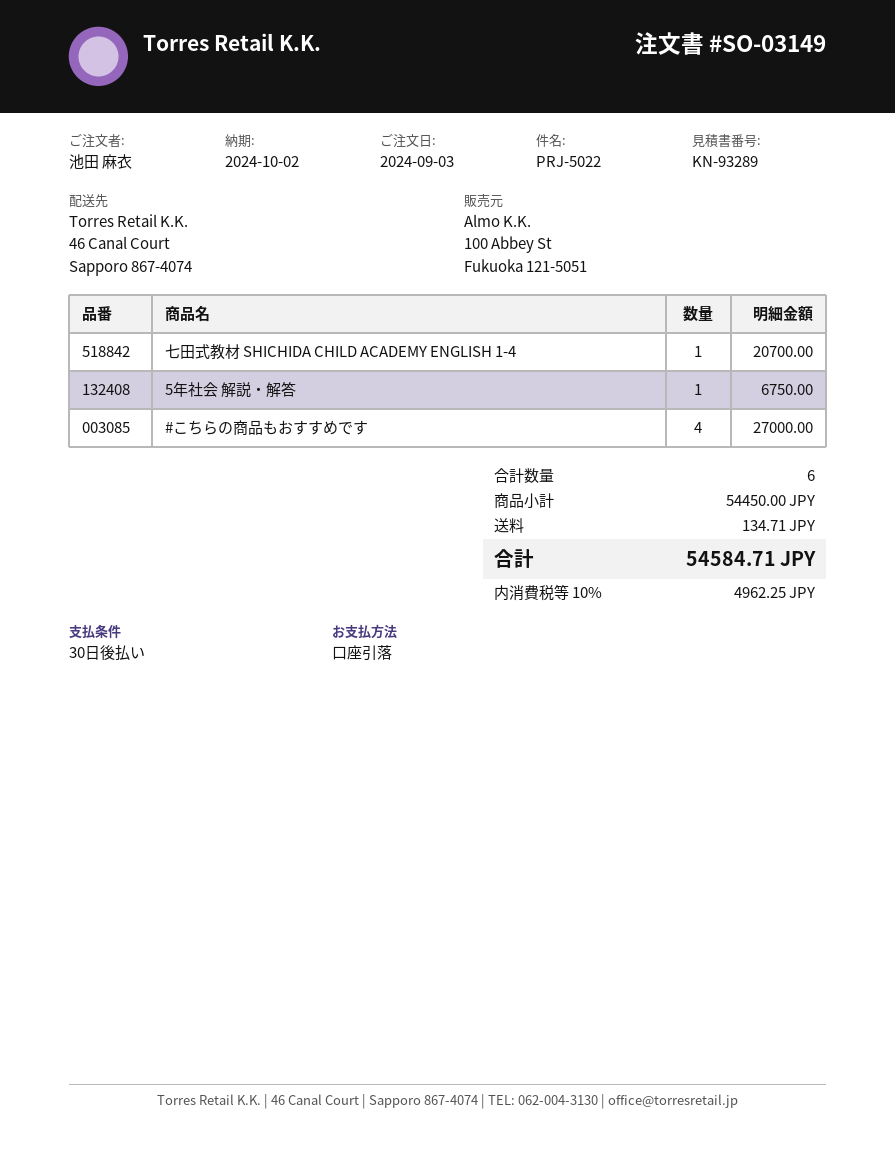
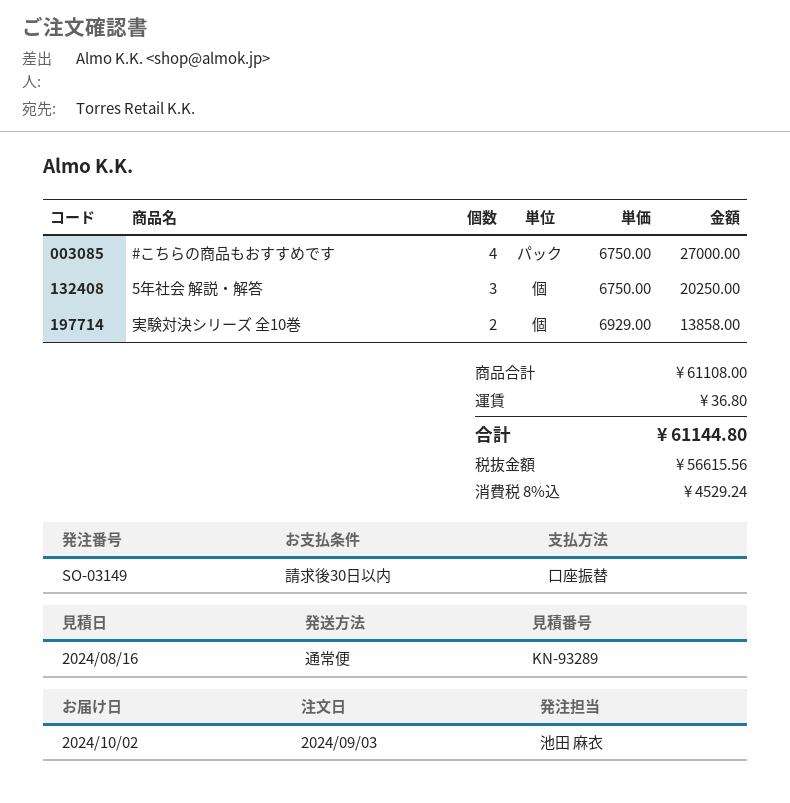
七田式教材 SHICHIDA CHILD ACADEMY ENGLISH 1-4: 1 for 20700.00 -> none
5年社会 解説・解答: 1 for 6750.00 -> 3 for 20250.00
実験対決シリーズ 全10巻: none -> 2 for 13858.00
subtotal: 54450.00 -> 61108.00
shipping: 134.71 -> 36.80
tax: 10% = 4962.25 -> 8% = 4529.24
total: 54584.71 -> 61144.80

